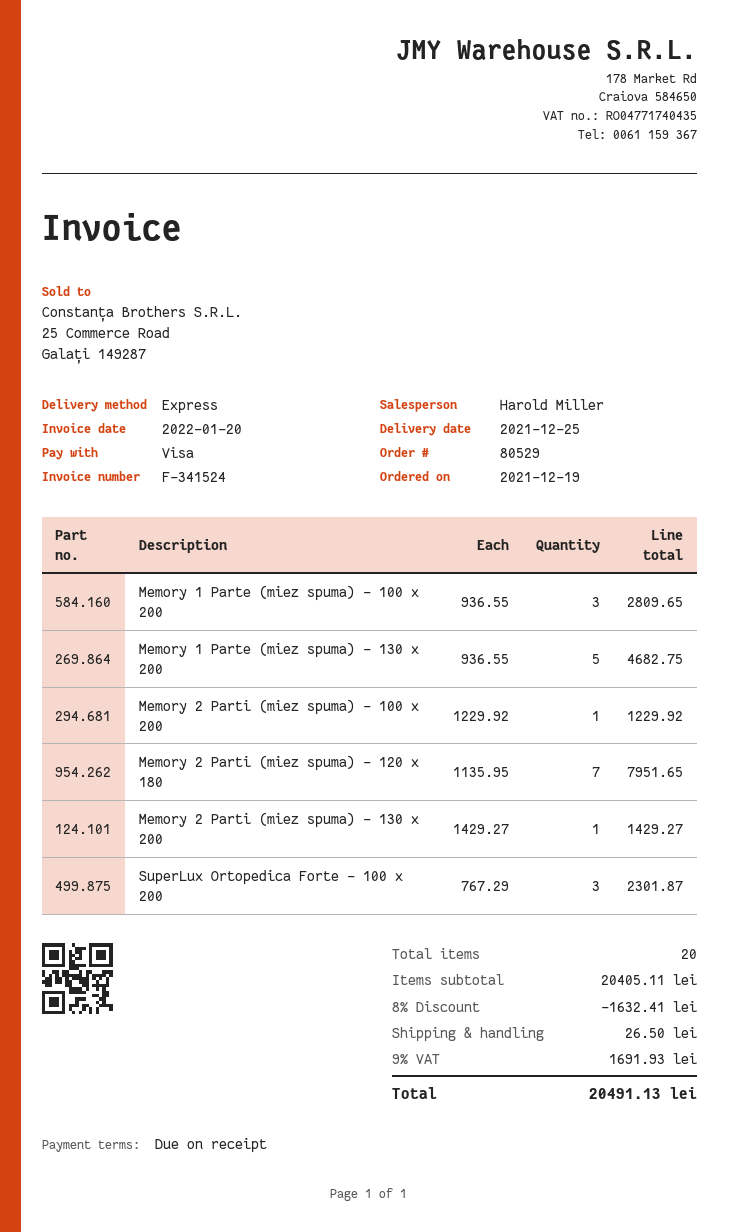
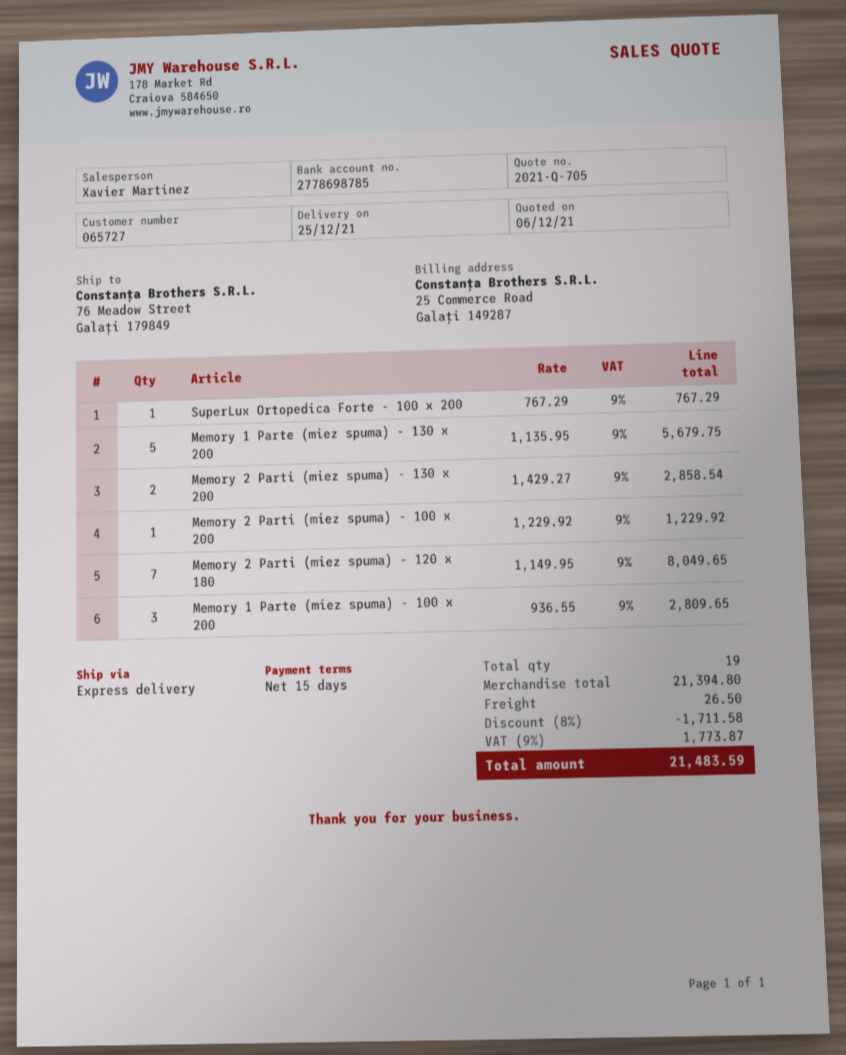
payment terms: on receipt -> 15 days
sales rep: Harold Miller -> Xavier Martinez
Memory 1 Parte (miez spuma) - 130 x 200: 5 x 936.55 = 4682.75 -> 5 x 1135.95 = 5679.75
Memory 2 Parti (miez spuma) - 120 x 180: 7 x 1135.95 = 7951.65 -> 7 x 1149.95 = 8049.65
Memory 2 Parti (miez spuma) - 130 x 200: 1 x 1429.27 = 1429.27 -> 2 x 1429.27 = 2858.54
SuperLux Ortopedica Forte - 100 x 200: 3 x 767.29 = 2301.87 -> 1 x 767.29 = 767.29
total quantity: 20 -> 19
subtotal: 20405.11 -> 21394.80
discount: 8% = 1632.41 -> 8% = 1711.58
tax: 9% = 1691.93 -> 9% = 1773.87
total: 20491.13 -> 21483.59

